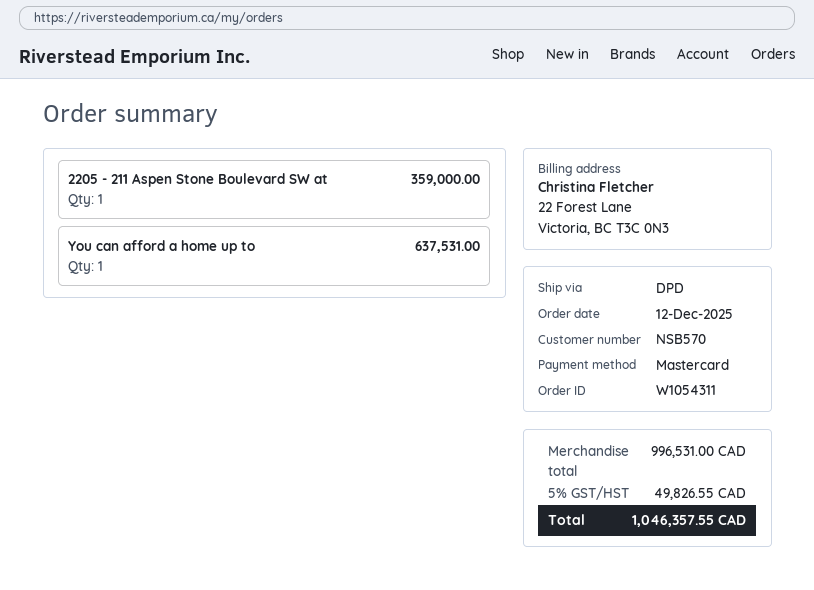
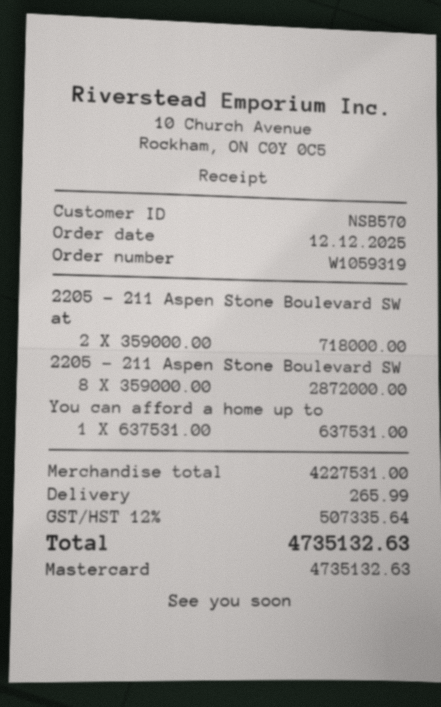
order number: W1054311 -> W1059319
2205 - 211 Aspen Stone Boulevard SW at: 1 for 359000.00 -> 2 for 718000.00
2205 - 211 Aspen Stone Boulevard SW: none -> 8 for 2872000.00
subtotal: 996531.00 -> 4227531.00
shipping: none -> 265.99
tax: 5% = 49826.55 -> 12% = 507335.64
total: 1046357.55 -> 4735132.63

